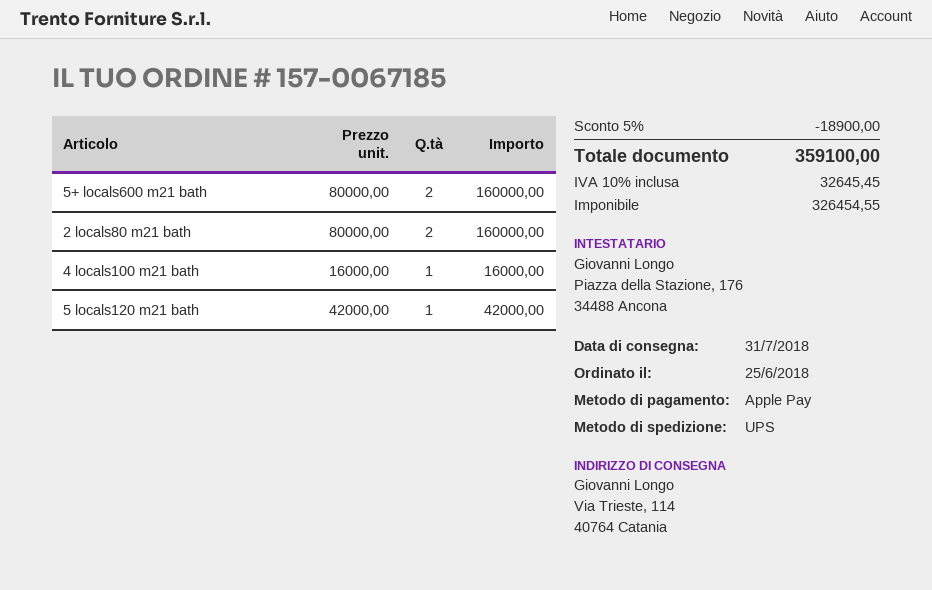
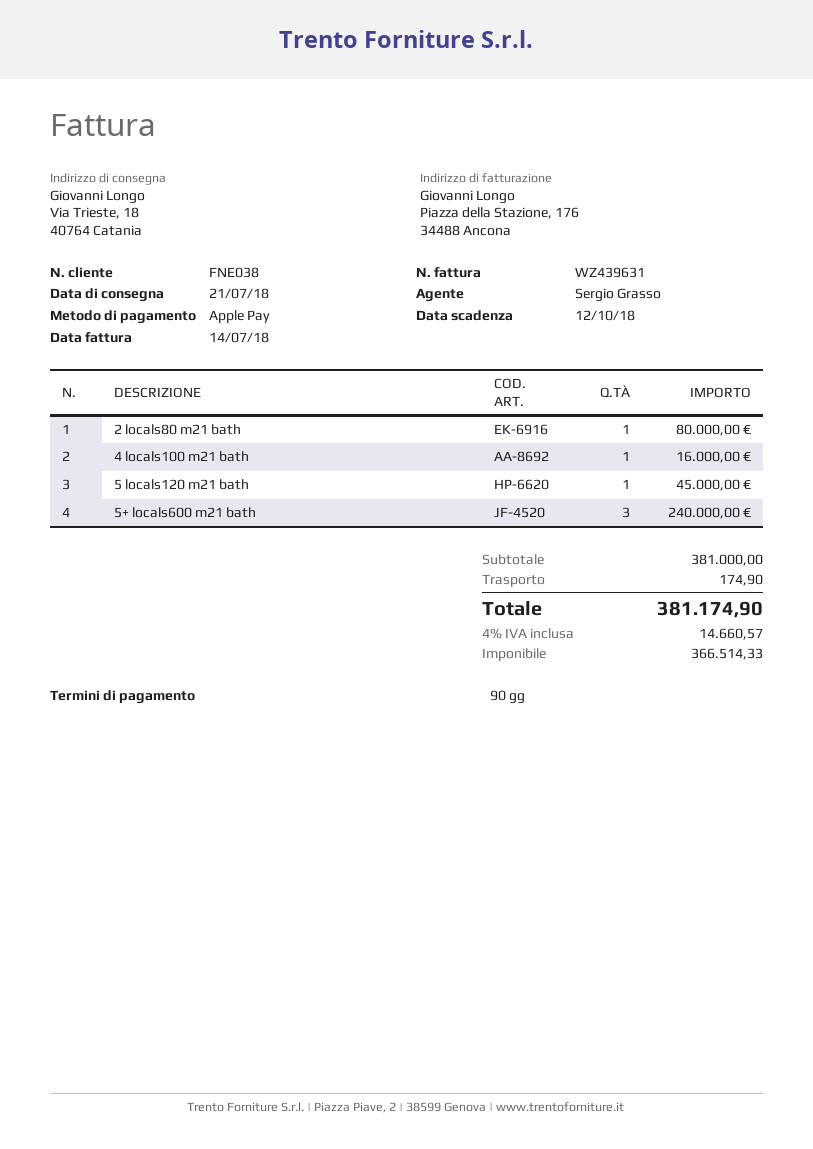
delivery date: 2018-07-31 -> 2018-07-21
ship to: Via Trieste, 114, 40764 Catania -> Via Trieste, 18, 40764 Catania
5+ locals600 m21 bath: 2 for 160000.00 -> 3 for 240000.00
2 locals80 m21 bath: 2 for 160000.00 -> 1 for 80000.00
5 locals120 m21 bath: 1 for 42000.00 -> 1 for 45000.00
discount: 5% = 18900.00 -> none
shipping: none -> 174.90
net: 326454.55 -> 366514.33
tax: 10% = 32645.45 -> 4% = 14660.57
total: 359100.00 -> 381174.90

